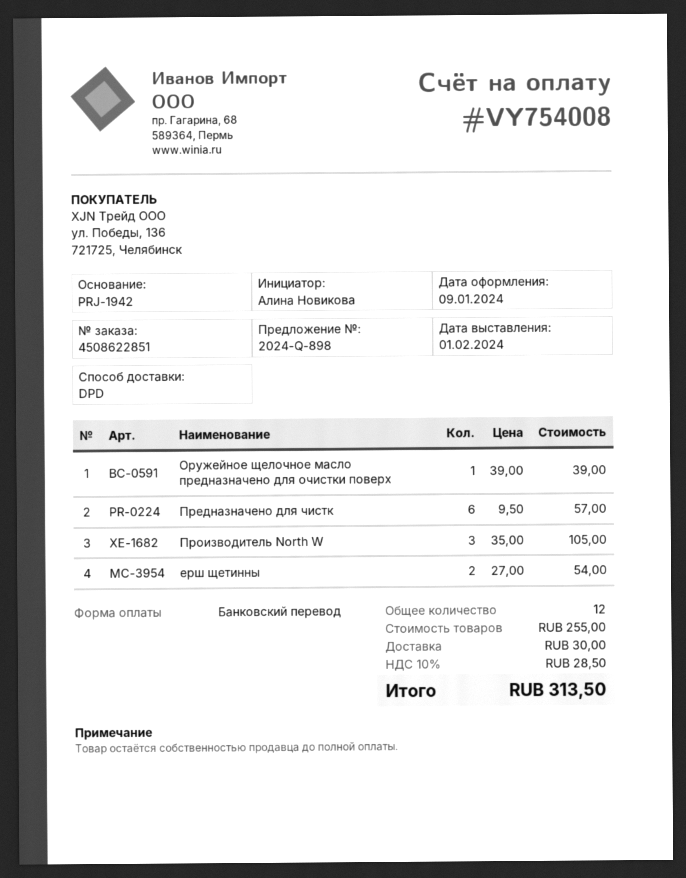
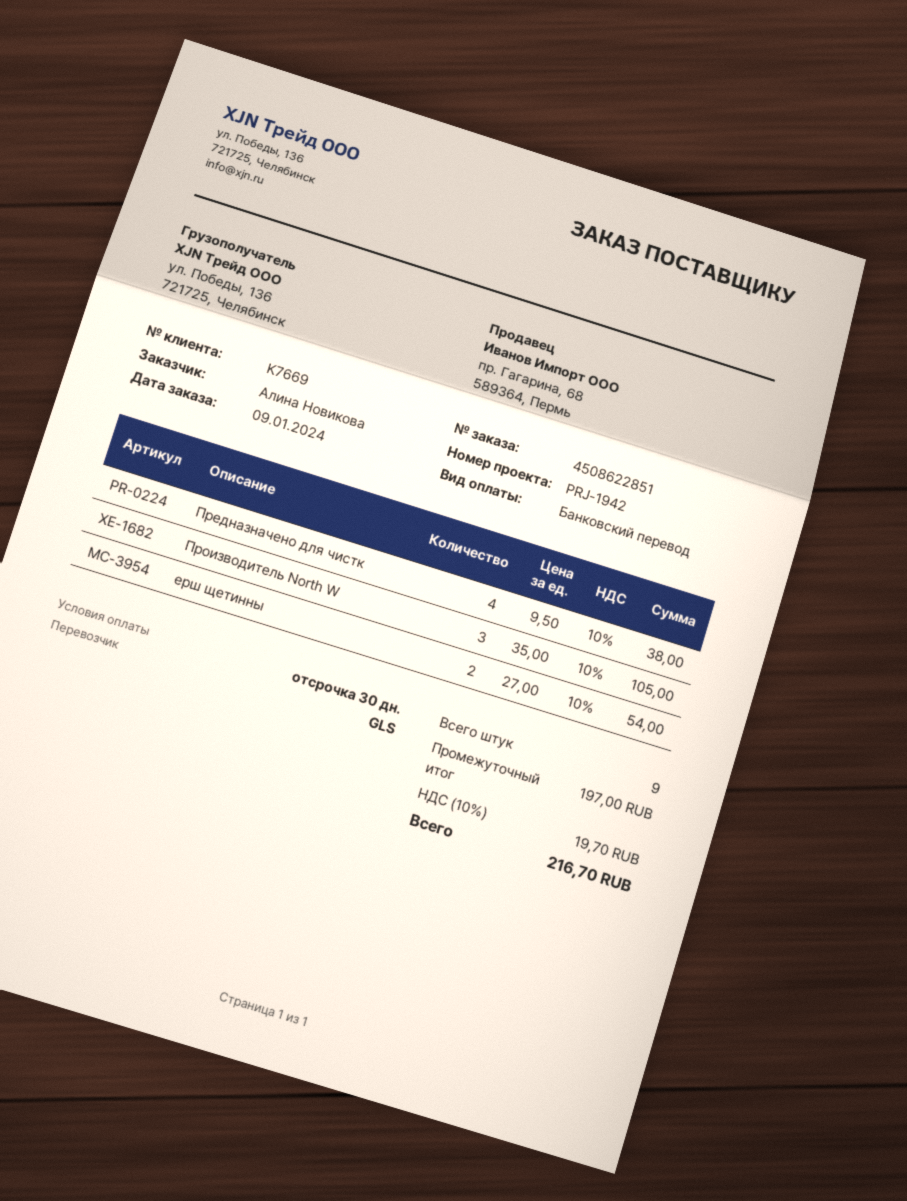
shipping method: DPD -> GLS
Оружейное щелочное масло предназначено для очистки поверх: 1 x 39.00 = 39.00 -> none
Предназначено для чистк: 6 x 9.50 = 57.00 -> 4 x 9.50 = 38.00
total quantity: 12 -> 9
subtotal: 255.00 -> 197.00
shipping: 30.00 -> none
tax: 10% = 28.50 -> 10% = 19.70
total: 313.50 -> 216.70

